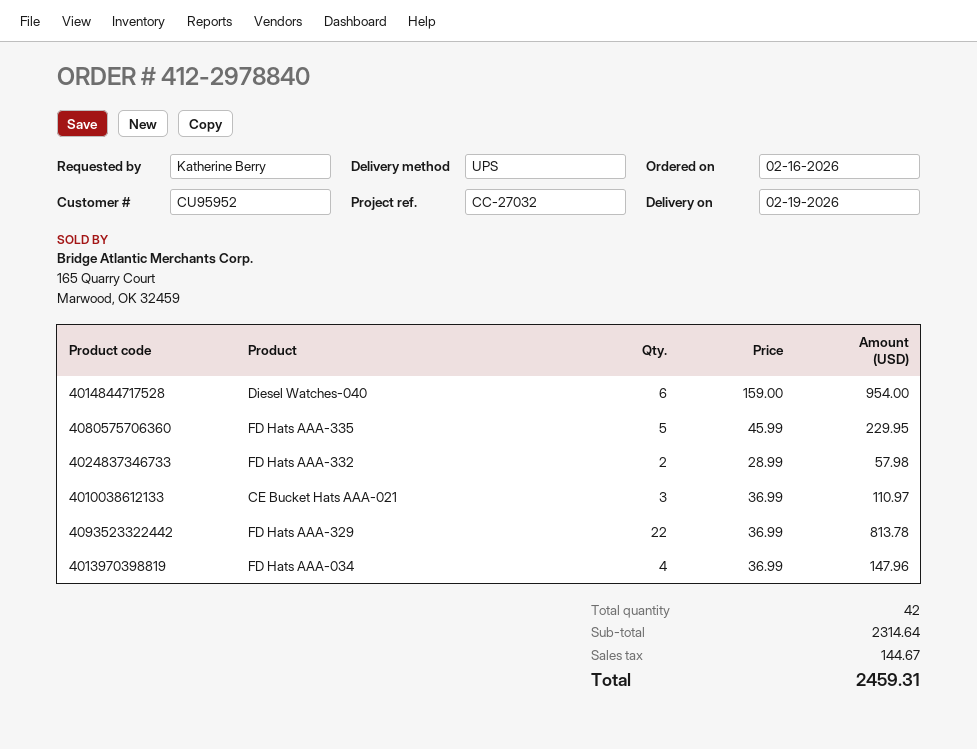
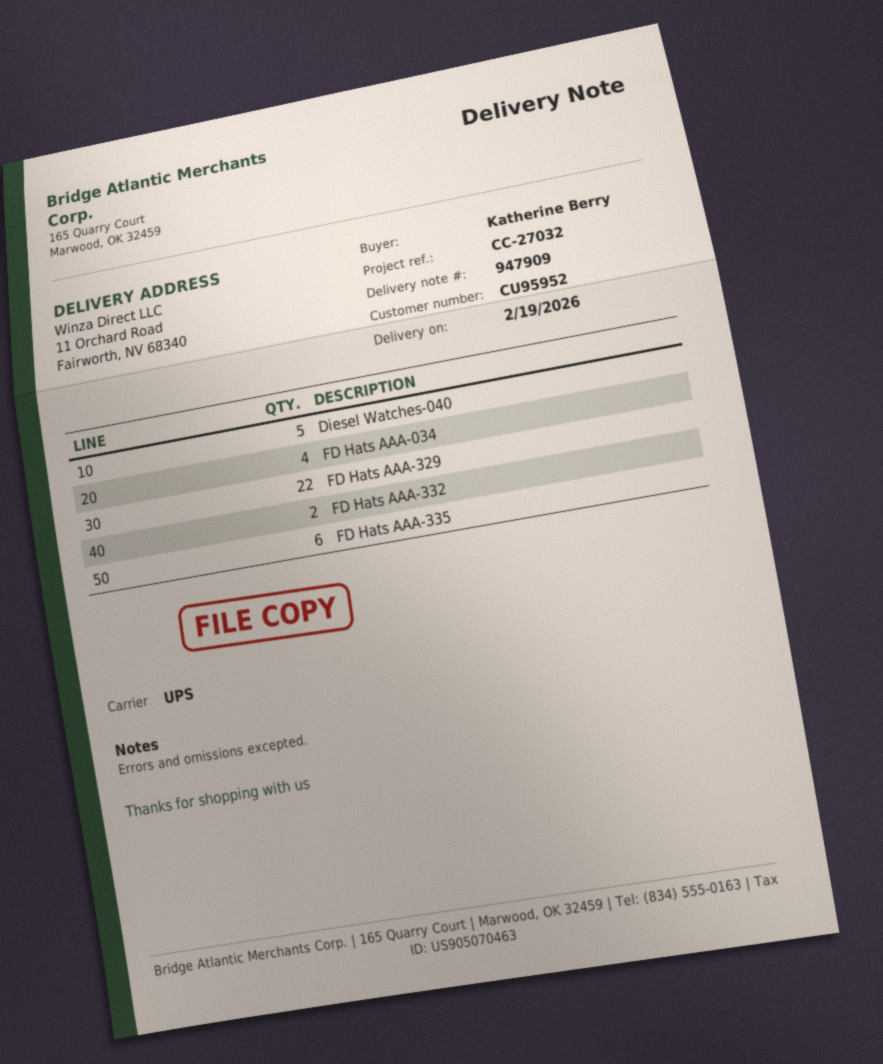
Diesel Watches-040: 6 -> 5
FD Hats AAA-335: 5 -> 6
CE Bucket Hats AAA-021: 3 -> none

